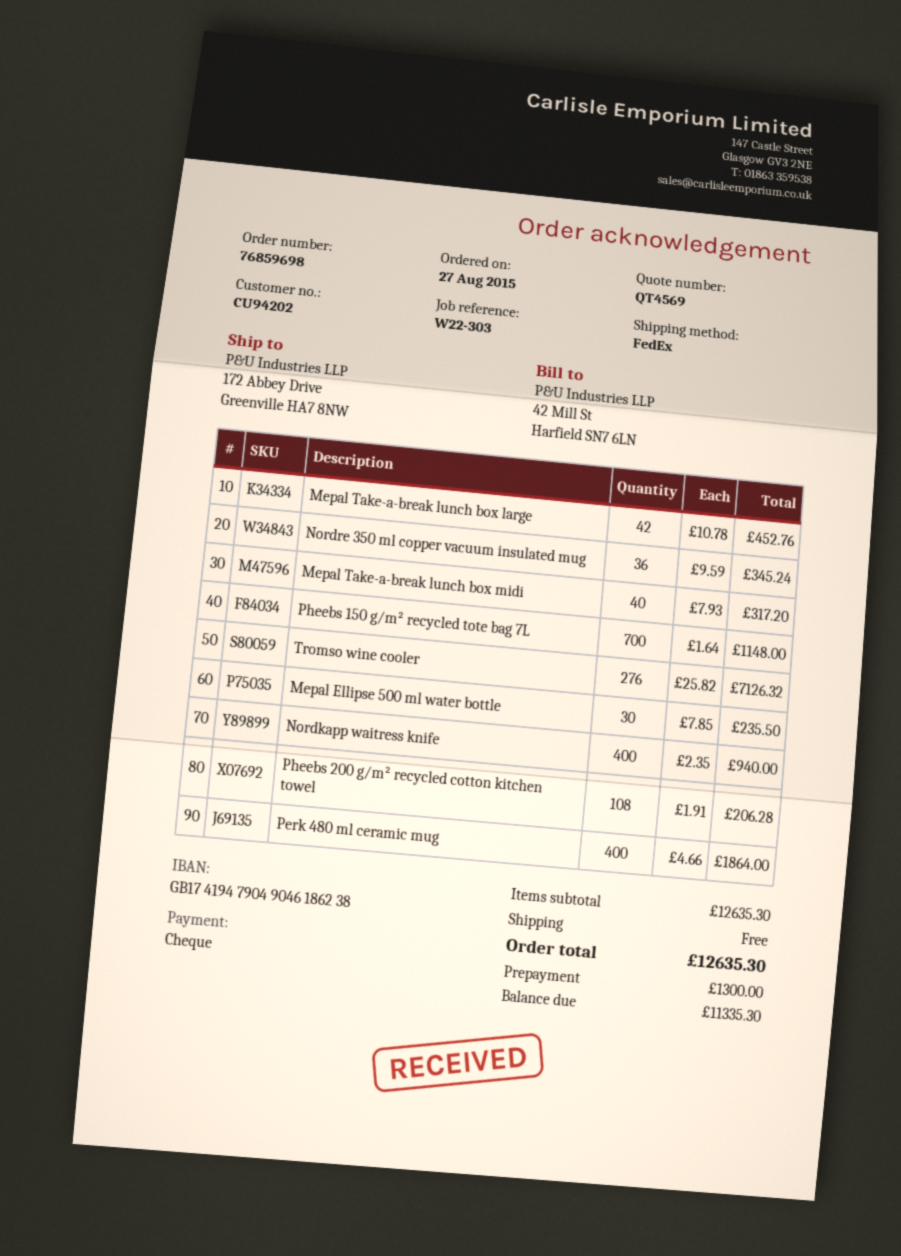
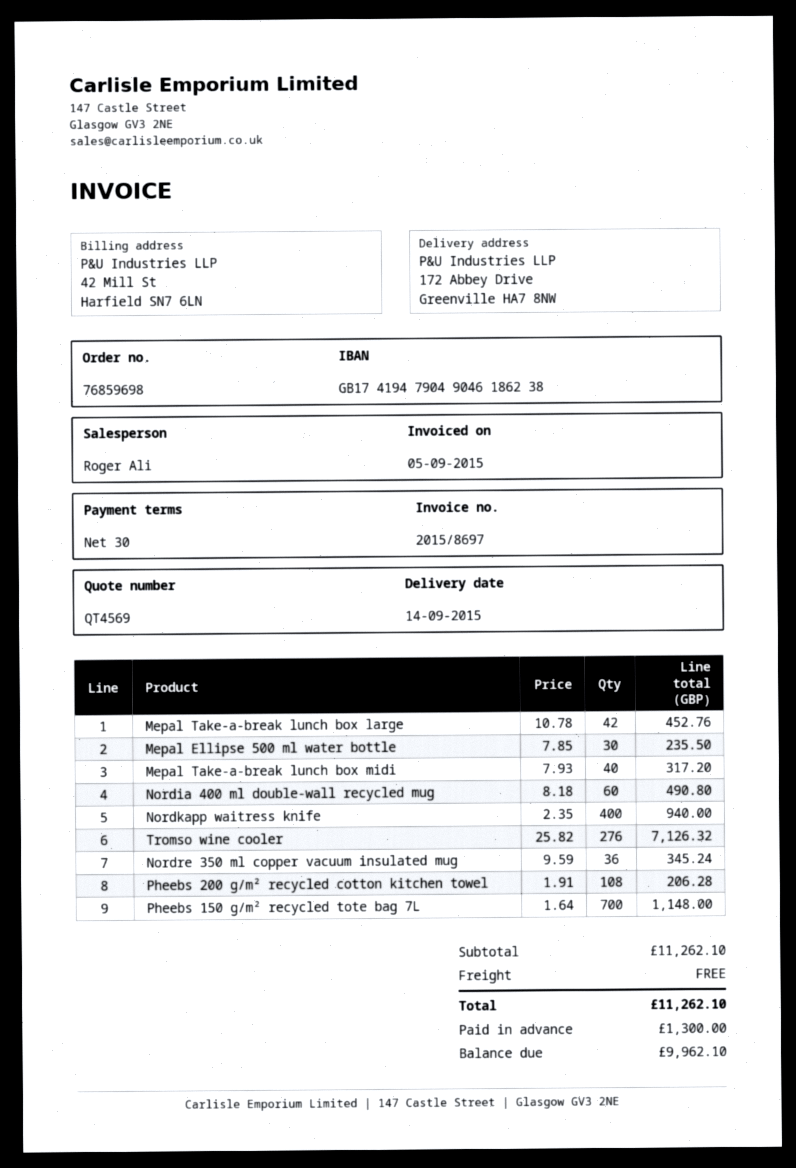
Perk 480 ml ceramic mug: 400 x 4.66 = 1864.00 -> none
Nordia 400 ml double-wall recycled mug: none -> 60 x 8.18 = 490.80
subtotal: 12635.30 -> 11262.10
total: 12635.30 -> 11262.10
balance: 11335.30 -> 9962.10

